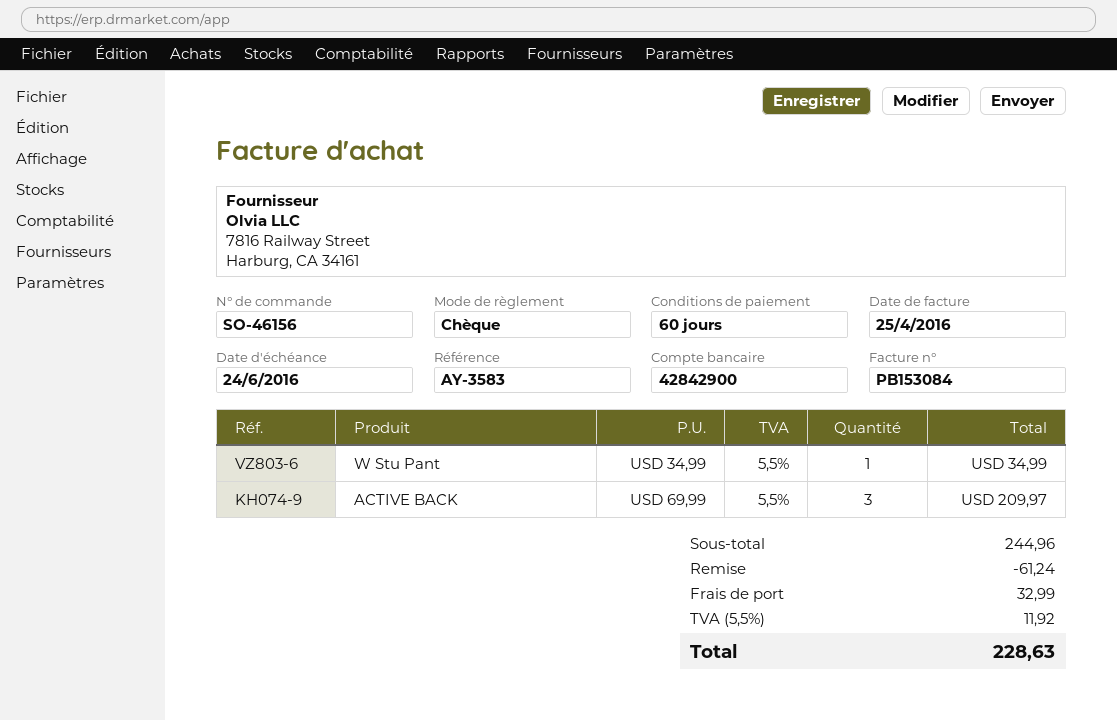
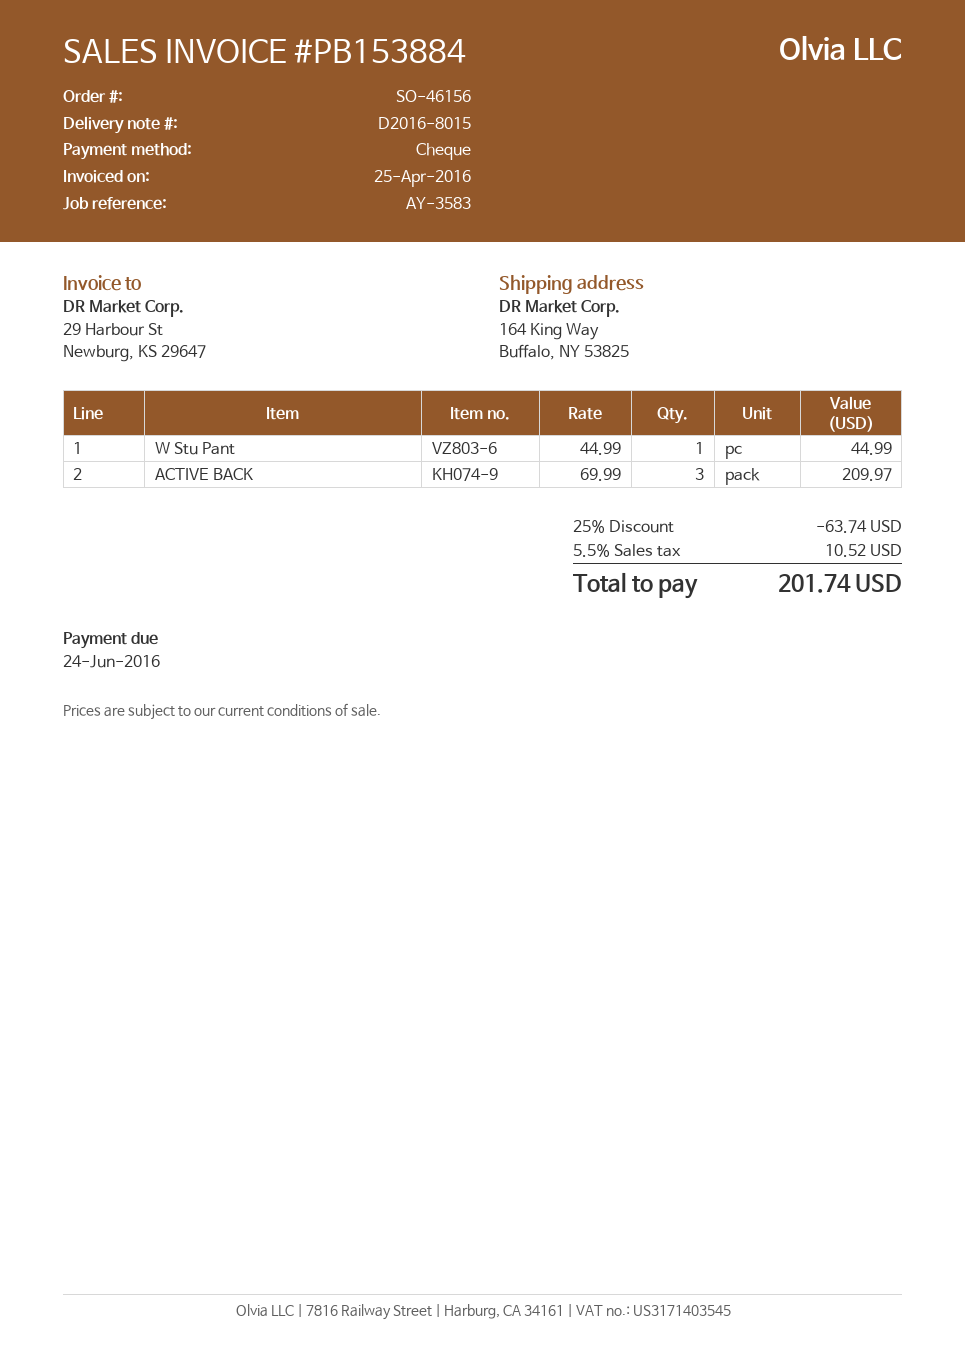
invoice number: PB153084 -> PB153884
W Stu Pant: 1 x 34.99 = 34.99 -> 1 x 44.99 = 44.99
discount: 61.24 -> 63.74
shipping: 32.99 -> none
tax: 5.5% = 11.92 -> 5.5% = 10.52
total: 228.63 -> 201.74

